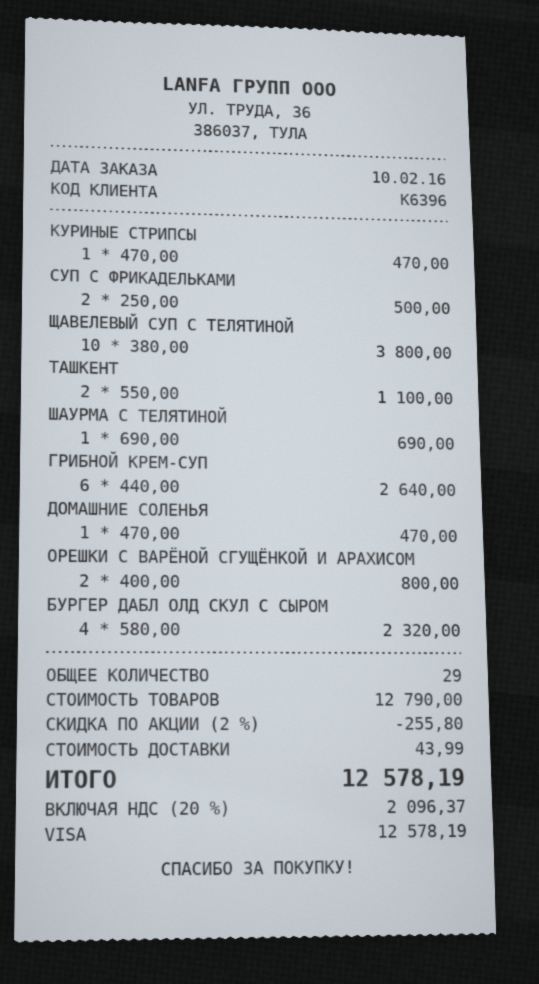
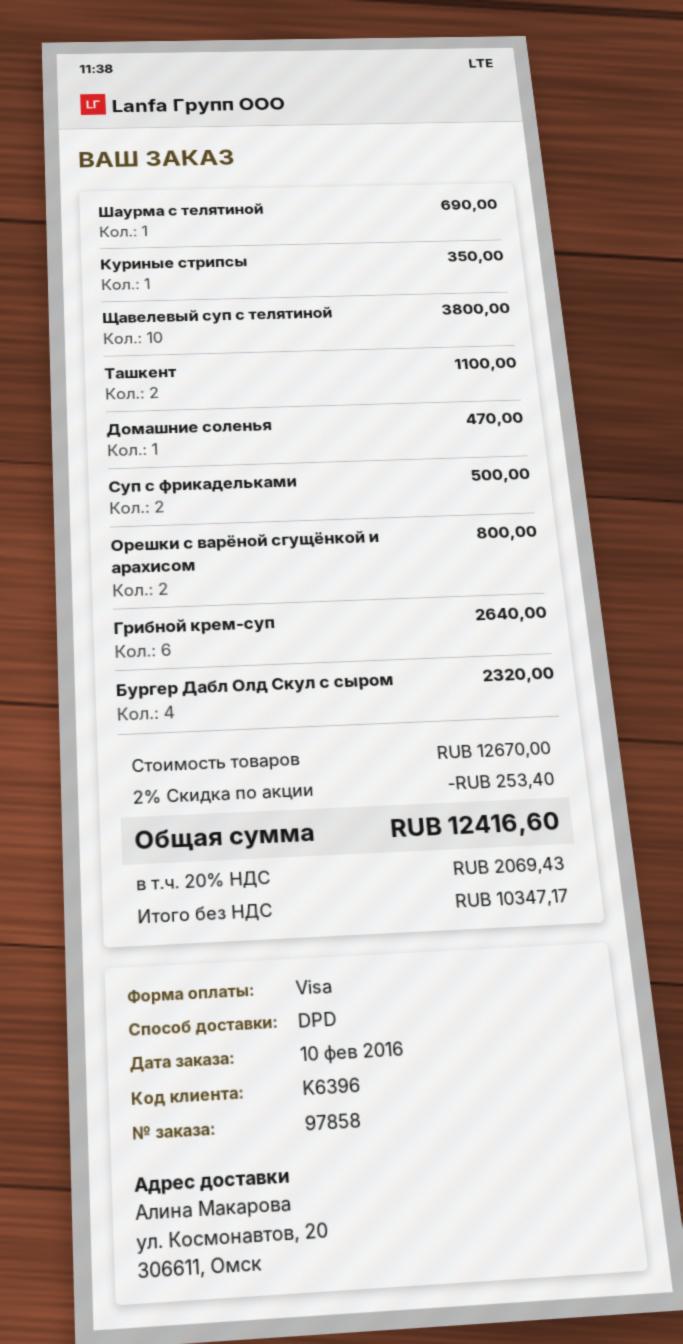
КУРИНЫЕ СТРИПСЫ: 1 for 470.00 -> 1 for 350.00
subtotal: 12790.00 -> 12670.00
discount: 2% = 255.80 -> 2% = 253.40
shipping: 43.99 -> none
tax: 20% = 2096.37 -> 20% = 2069.43
total: 12578.19 -> 12416.60

